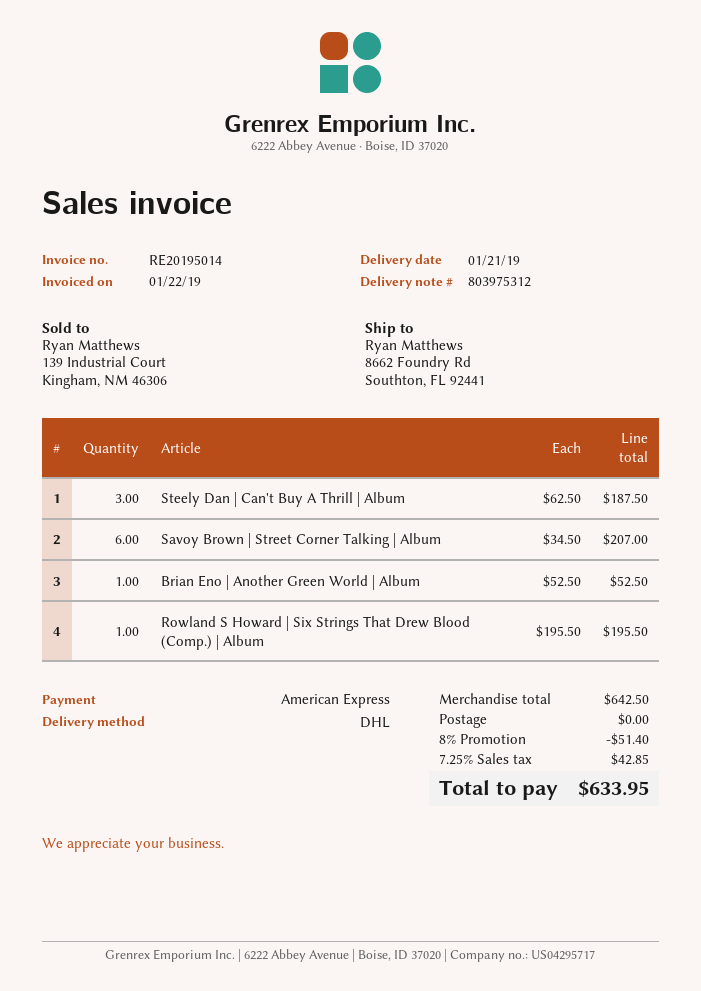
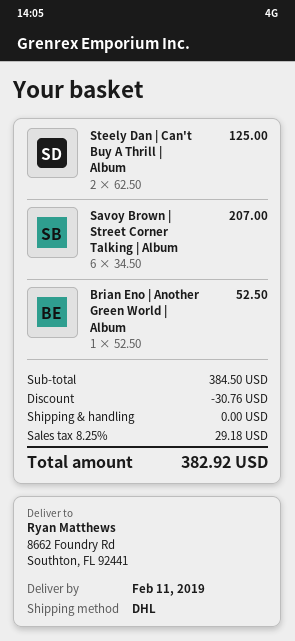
delivery date: 2019-01-21 -> 2019-02-11
Steely Dan | Can't Buy A Thrill | Album: 3 x 62.50 = 187.50 -> 2 x 62.50 = 125.00
Rowland S Howard | Six Strings That Drew Blood (Comp.) | Album: 1 x 195.50 = 195.50 -> none
subtotal: 642.50 -> 384.50
discount: 51.40 -> 30.76
tax: 7.25% = 42.85 -> 8.25% = 29.18
total: 633.95 -> 382.92

